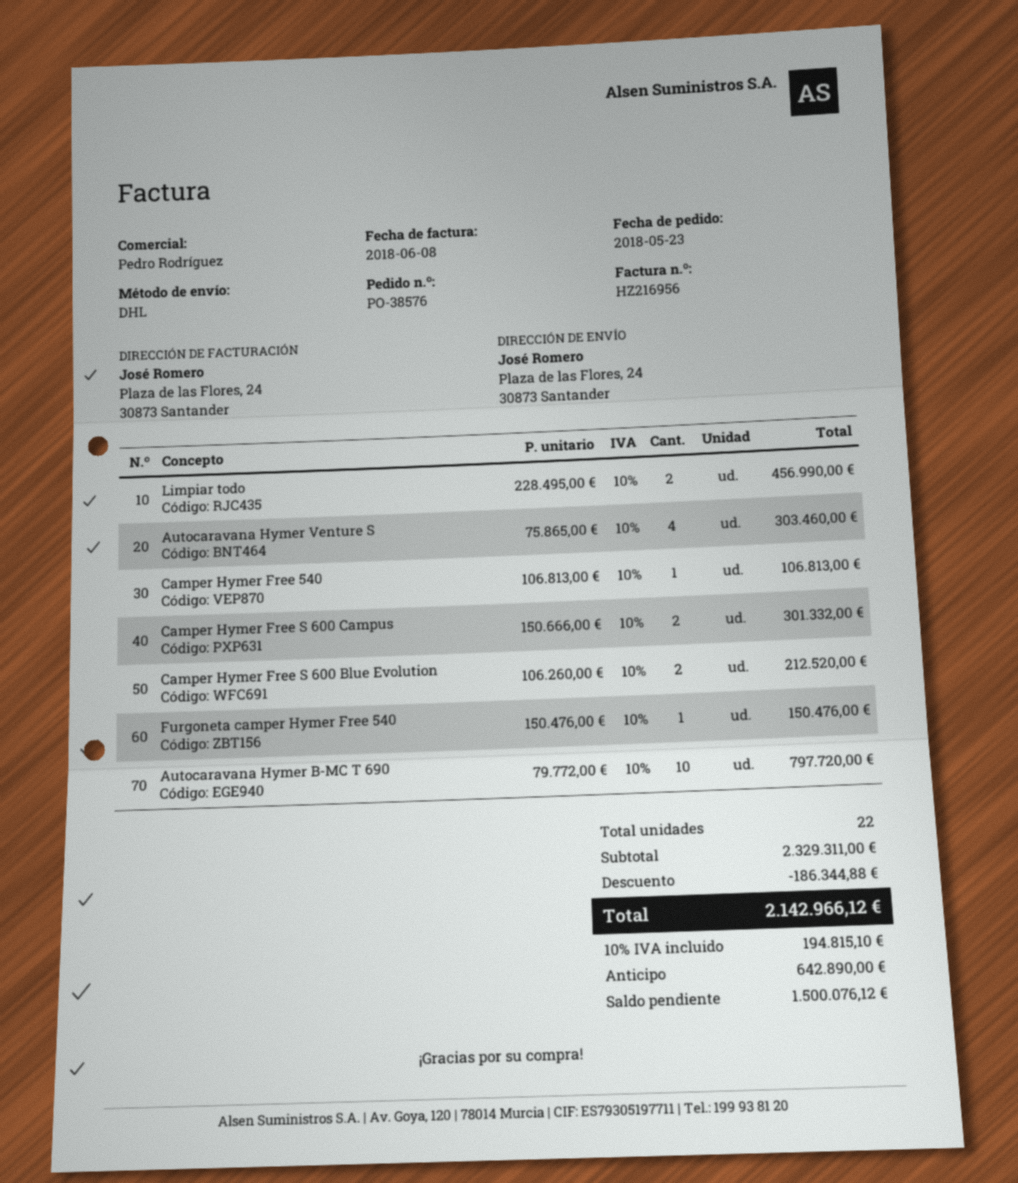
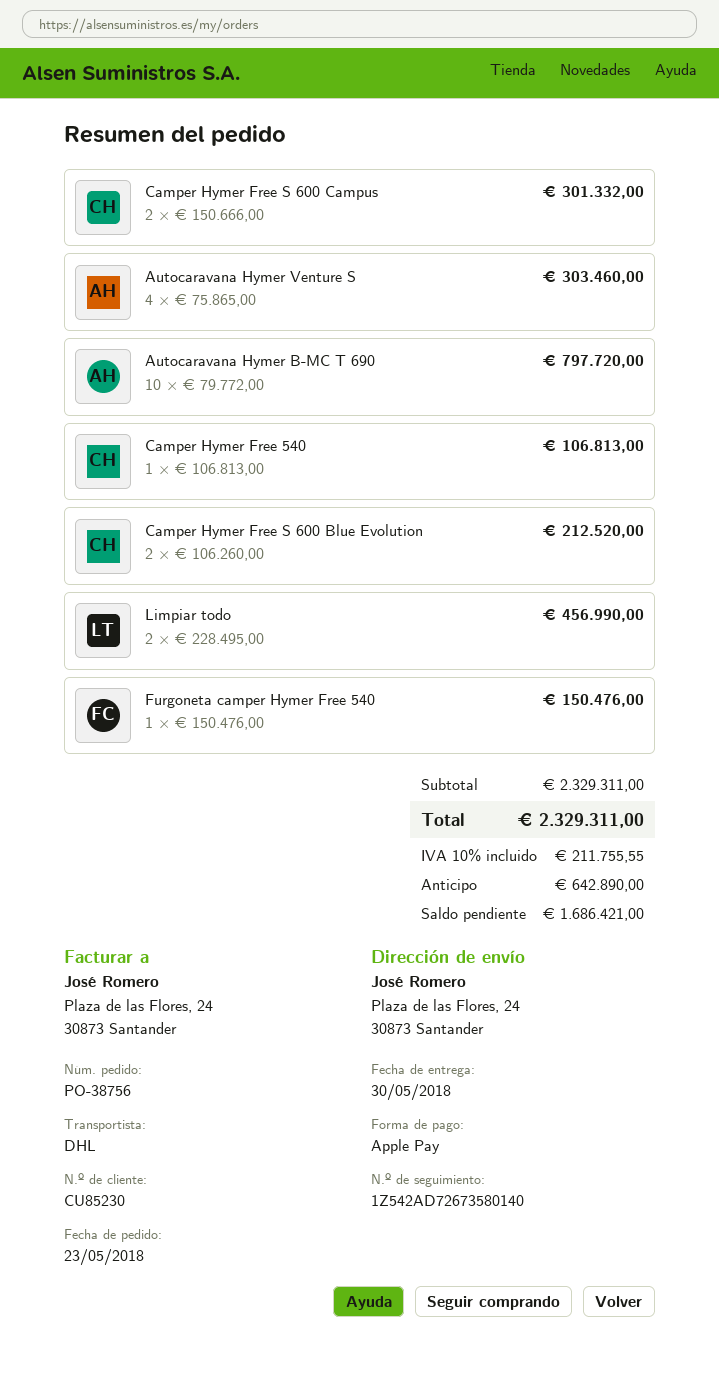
order number: PO-38576 -> PO-38756
discount: 186344.88 -> none
tax: 10% = 194815.10 -> 10% = 211755.55
total: 2142966.12 -> 2329311.00
balance: 1500076.12 -> 1686421.00

